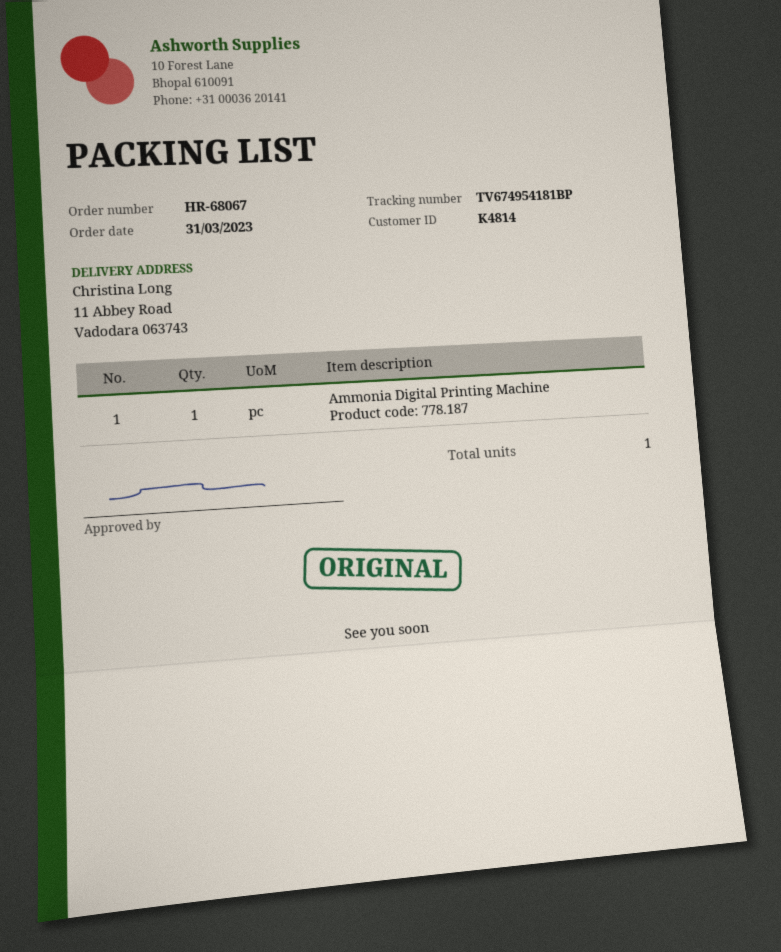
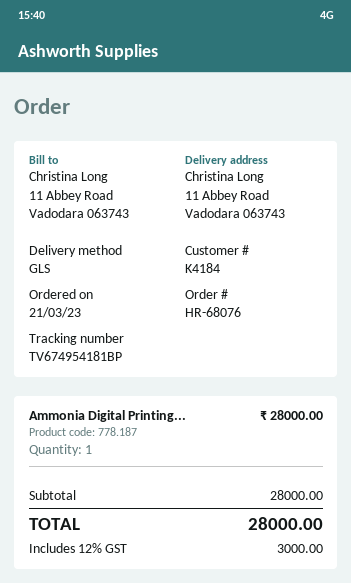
order number: HR-68067 -> HR-68076
order date: 2023-03-31 -> 2023-03-21
customer number: K4814 -> K4184

